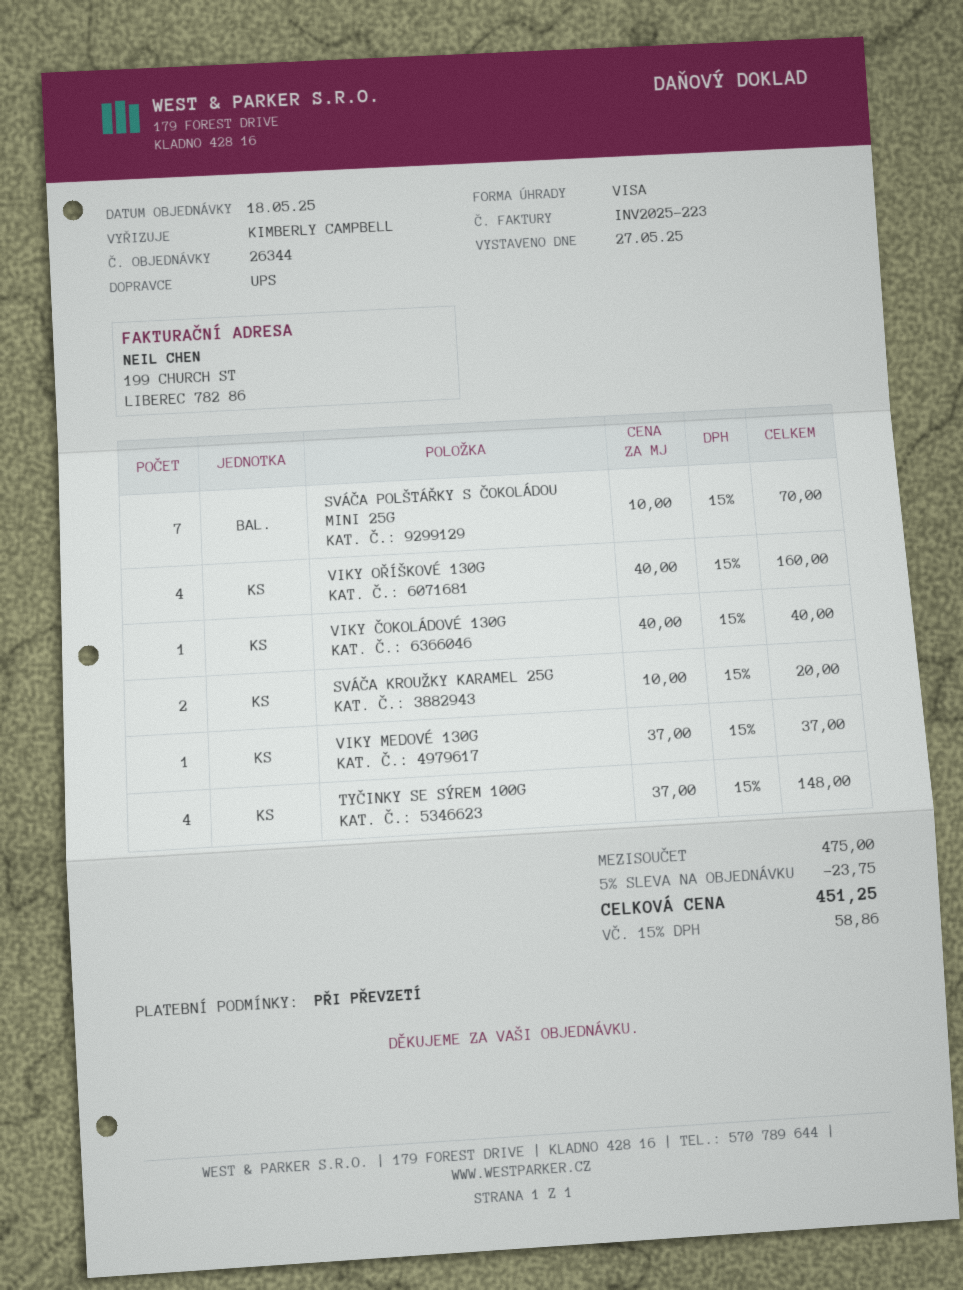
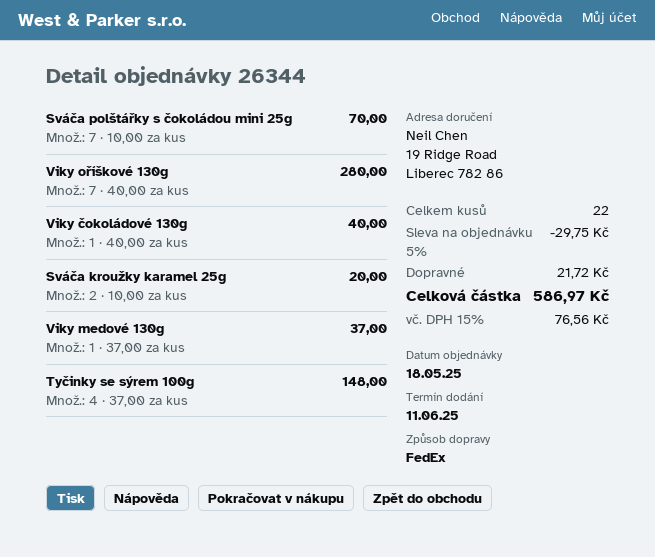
shipping method: UPS -> FedEx
VIKY OŘÍŠKOVÉ 130G: 4 x 40.00 = 160.00 -> 7 x 40.00 = 280.00
discount: 5% = 23.75 -> 5% = 29.75
shipping: none -> 21.72
tax: 15% = 58.86 -> 15% = 76.56
total: 451.25 -> 586.97

